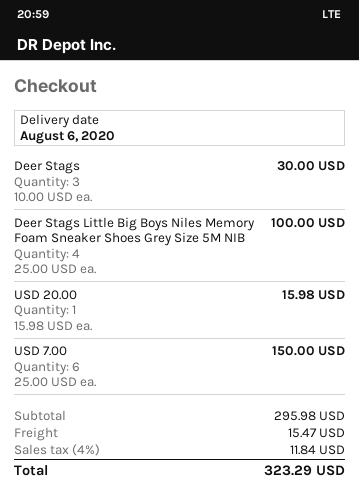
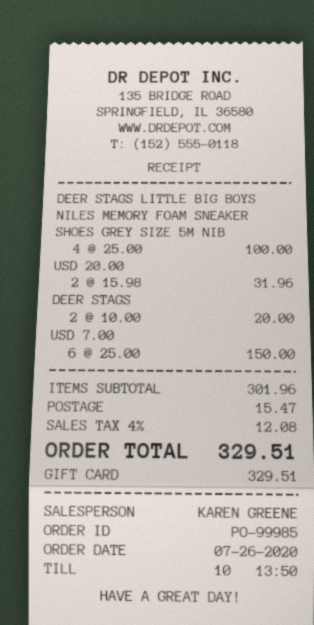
Deer Stags: 3 x 10.00 = 30.00 -> 2 x 10.00 = 20.00
USD 20.00: 1 x 15.98 = 15.98 -> 2 x 15.98 = 31.96
subtotal: 295.98 -> 301.96
tax: 4% = 11.84 -> 4% = 12.08
total: 323.29 -> 329.51

